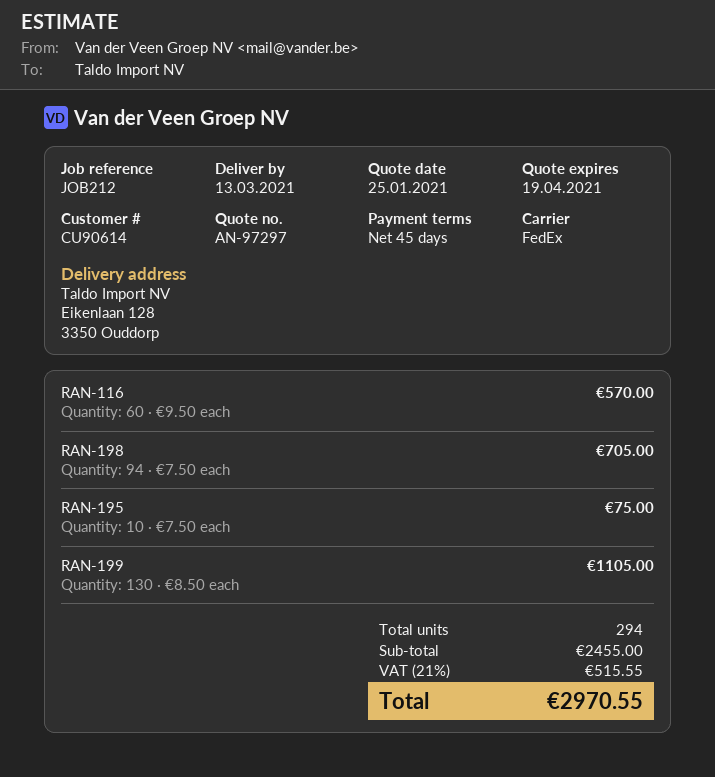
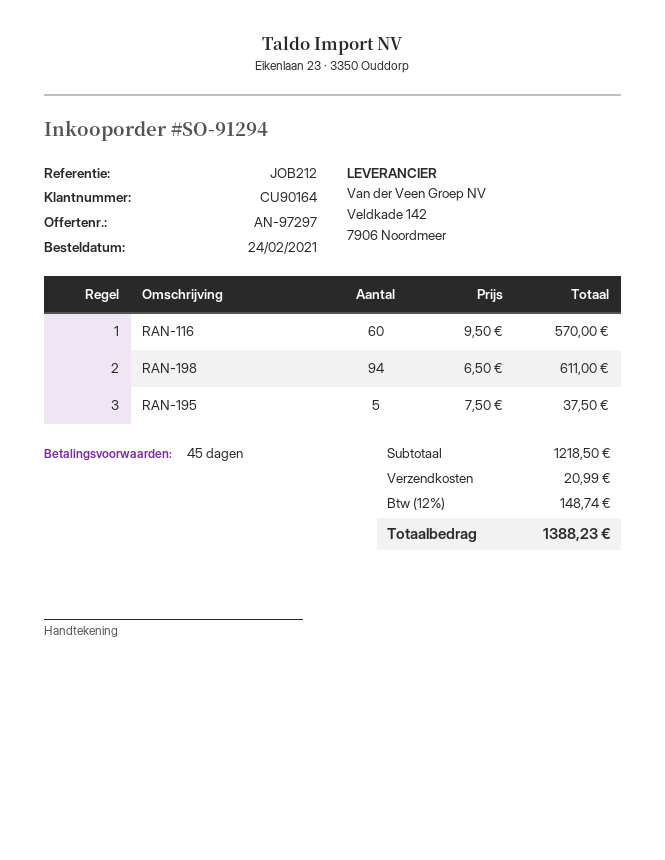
customer number: CU90614 -> CU90164
RAN-198: 94 x 7.50 = 705.00 -> 94 x 6.50 = 611.00
RAN-195: 10 x 7.50 = 75.00 -> 5 x 7.50 = 37.50
RAN-199: 130 x 8.50 = 1105.00 -> none
subtotal: 2455.00 -> 1218.50
shipping: none -> 20.99
tax: 21% = 515.55 -> 12% = 148.74
total: 2970.55 -> 1388.23

